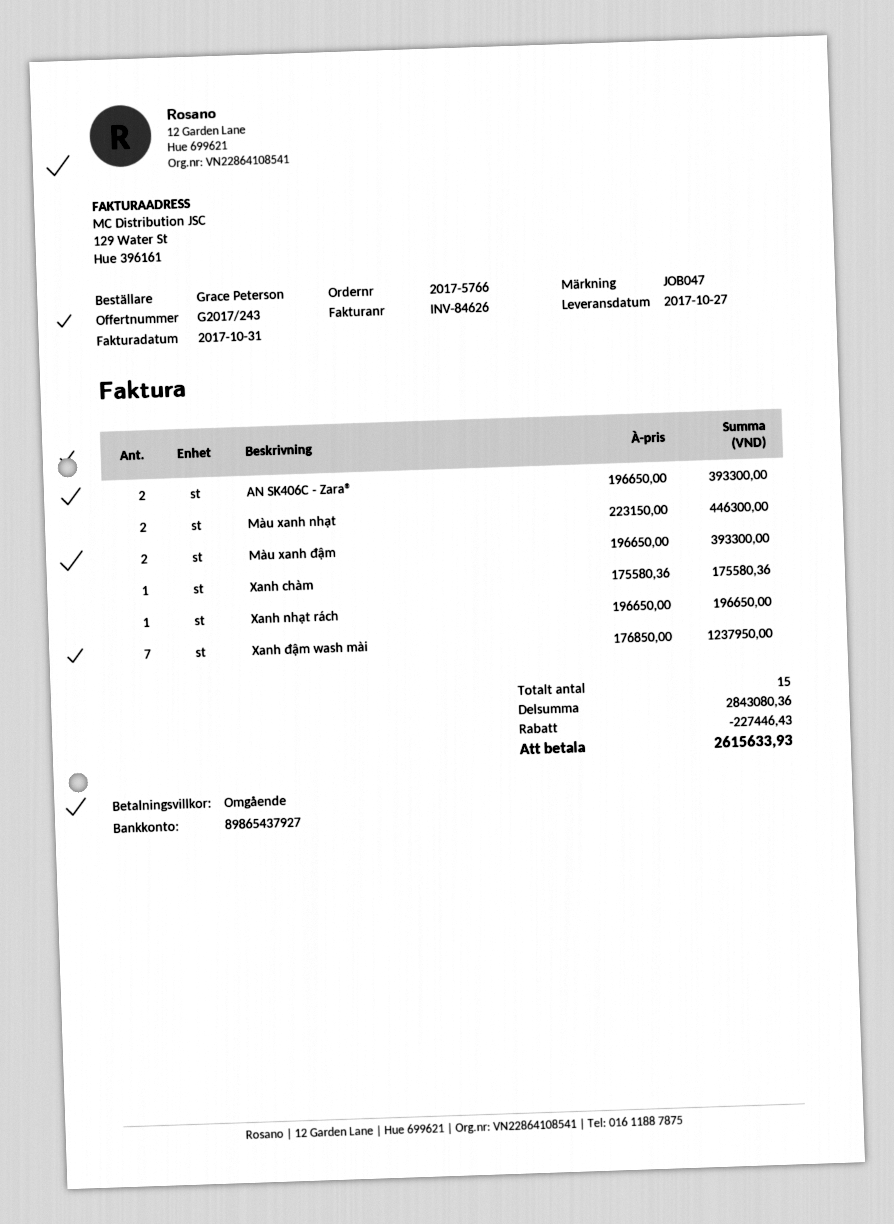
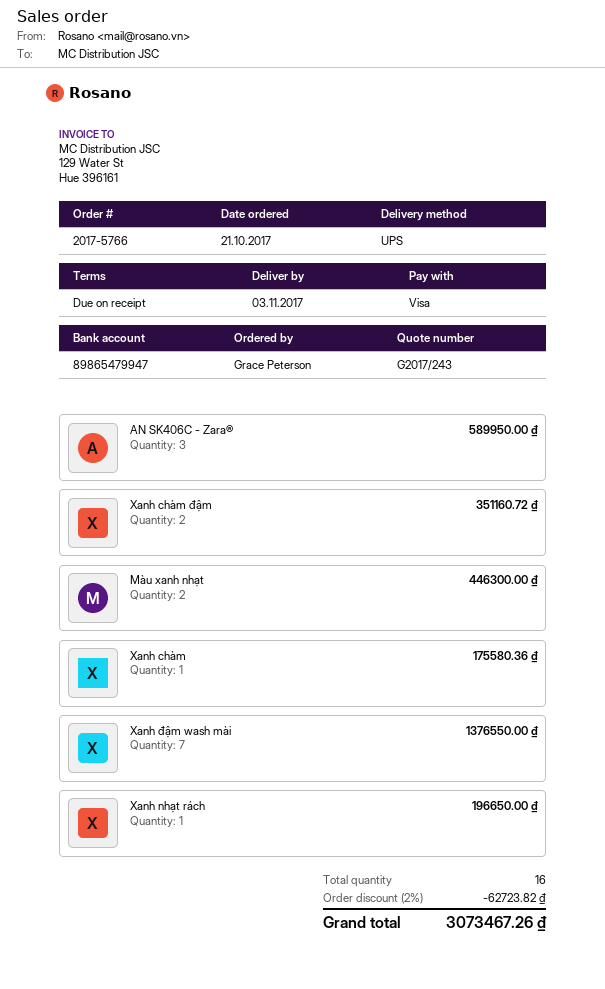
delivery date: 2017-10-27 -> 2017-11-03
bank account: 89865437927 -> 89865479947
AN SK406C - Zara®: 2 for 393300.00 -> 3 for 589950.00
Màu xanh đậm: 2 for 393300.00 -> none
Xanh đậm wash mài: 7 for 1237950.00 -> 7 for 1376550.00
Xanh chàm đậm: none -> 2 for 351160.72
total quantity: 15 -> 16
discount: 227446.43 -> 62723.82
total: 2615633.93 -> 3073467.26

